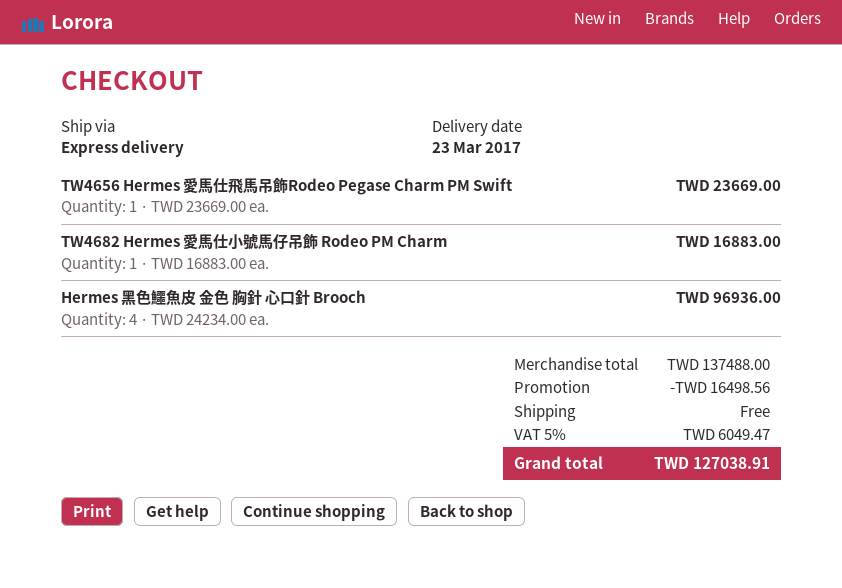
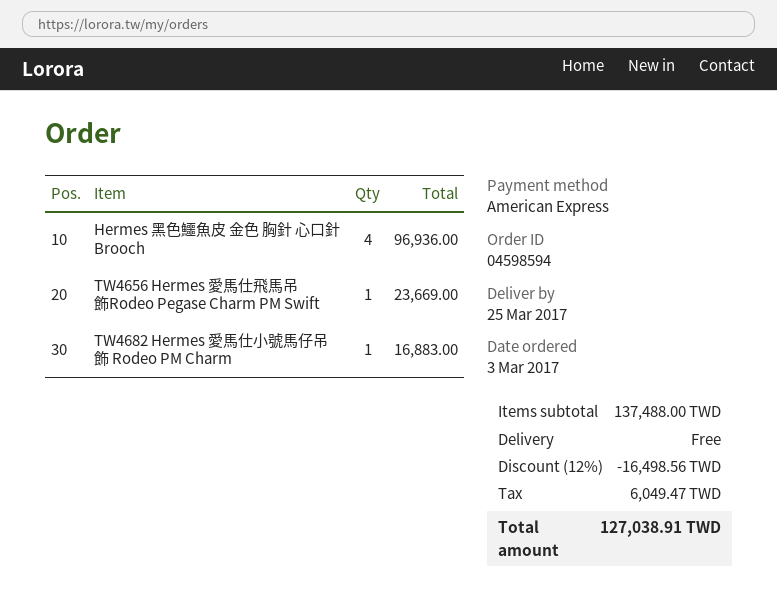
delivery date: 2017-03-23 -> 2017-03-25

